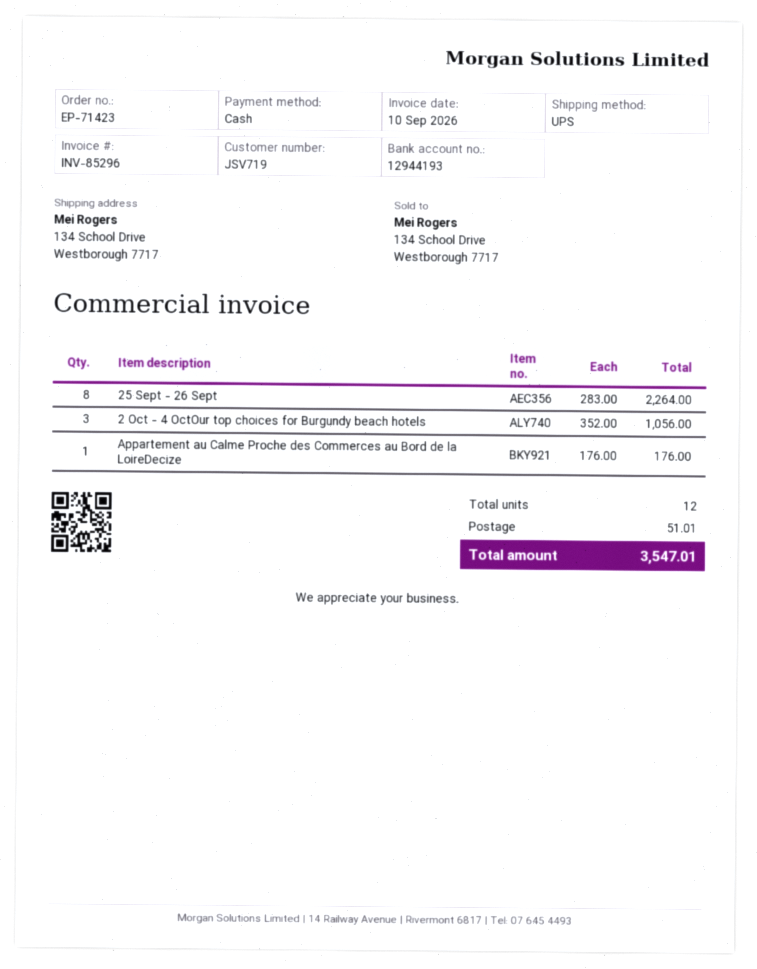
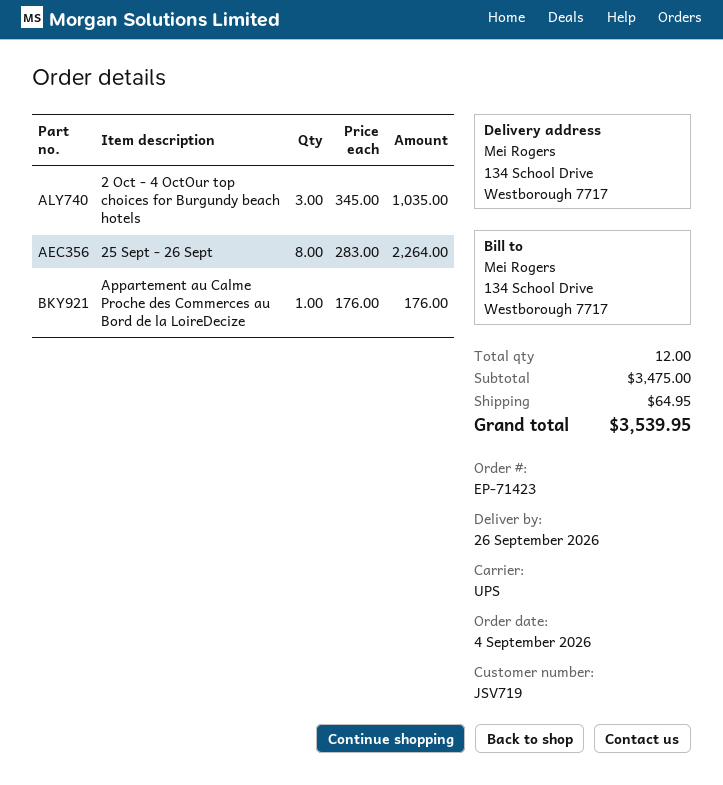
2 Oct - 4 OctOur top choices for Burgundy beach hotels: 3 x 352.00 = 1056.00 -> 3 x 345.00 = 1035.00
shipping: 51.01 -> 64.95
total: 3547.01 -> 3539.95

